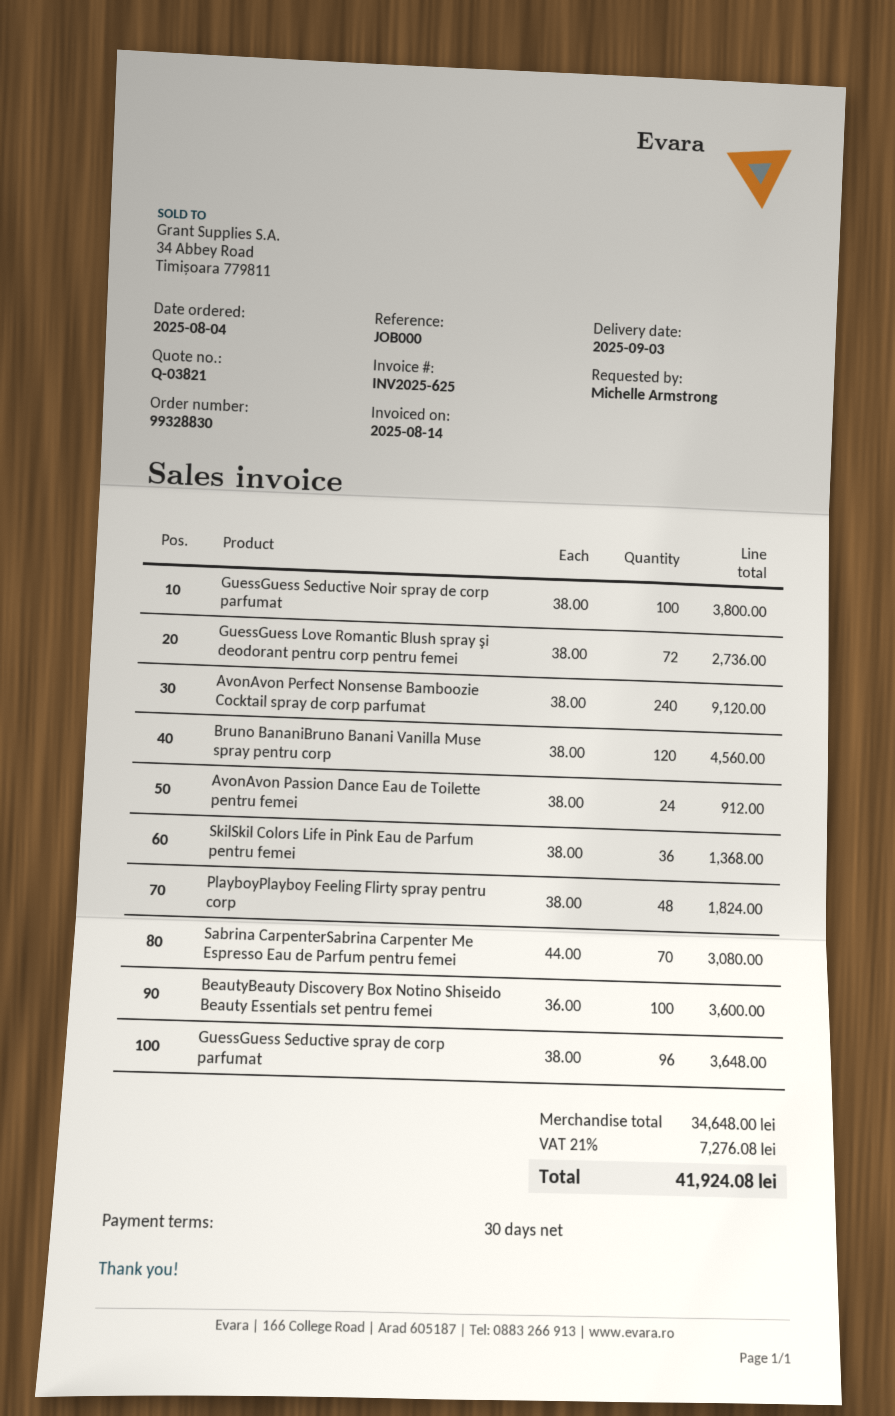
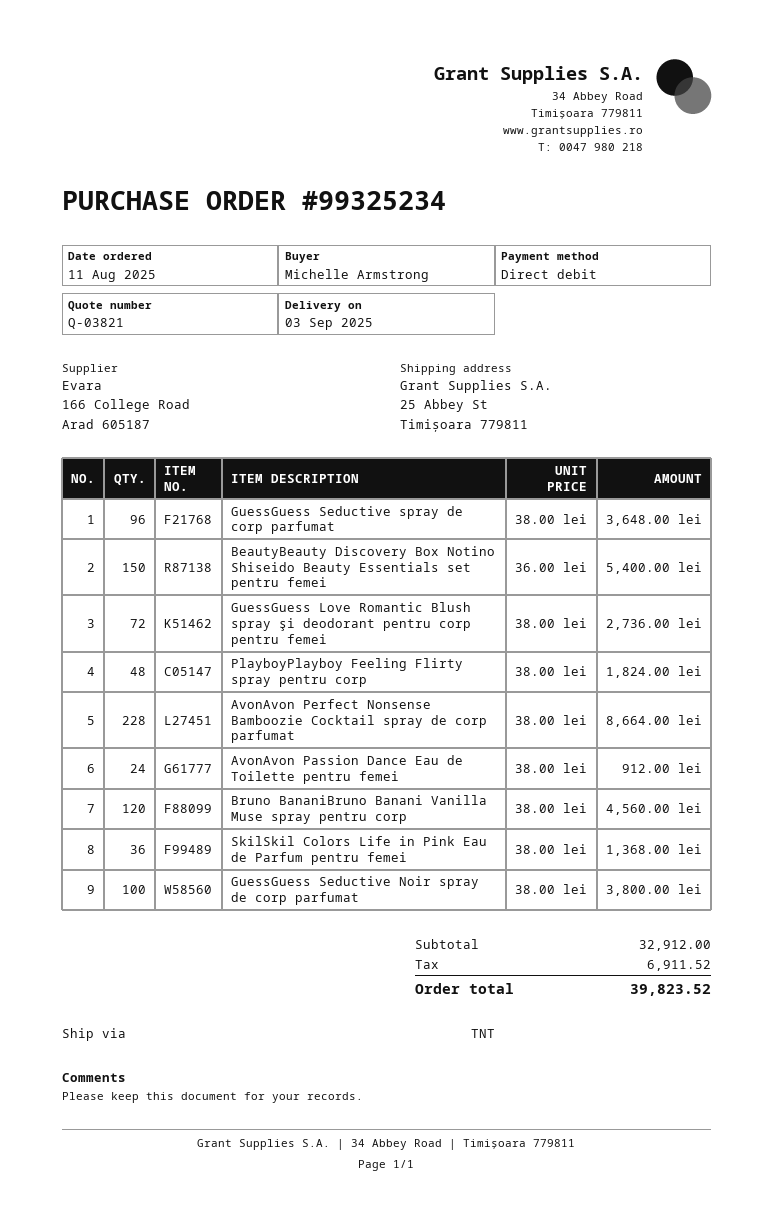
order number: 99328830 -> 99325234
order date: 2025-08-04 -> 2025-08-11
AvonAvon Perfect Nonsense Bamboozie Cocktail spray de corp parfumat: 240 x 38.00 = 9120.00 -> 228 x 38.00 = 8664.00
Sabrina CarpenterSabrina Carpenter Me Espresso Eau de Parfum pentru femei: 70 x 44.00 = 3080.00 -> none
BeautyBeauty Discovery Box Notino Shiseido Beauty Essentials set pentru femei: 100 x 36.00 = 3600.00 -> 150 x 36.00 = 5400.00
subtotal: 34648.00 -> 32912.00
tax: 7276.08 -> 6911.52
total: 41924.08 -> 39823.52

